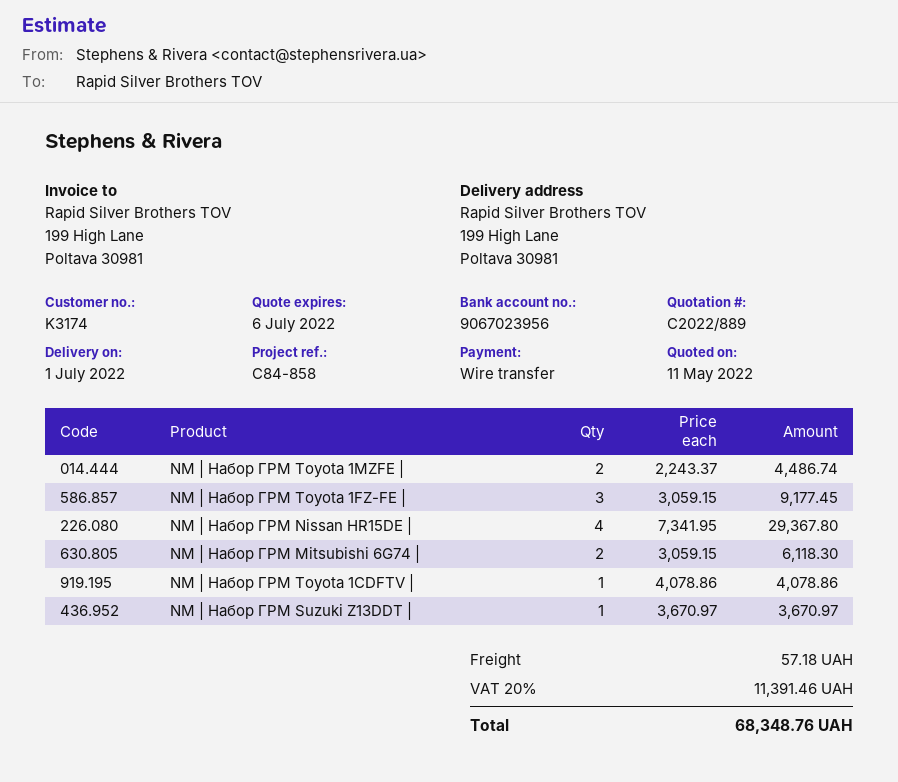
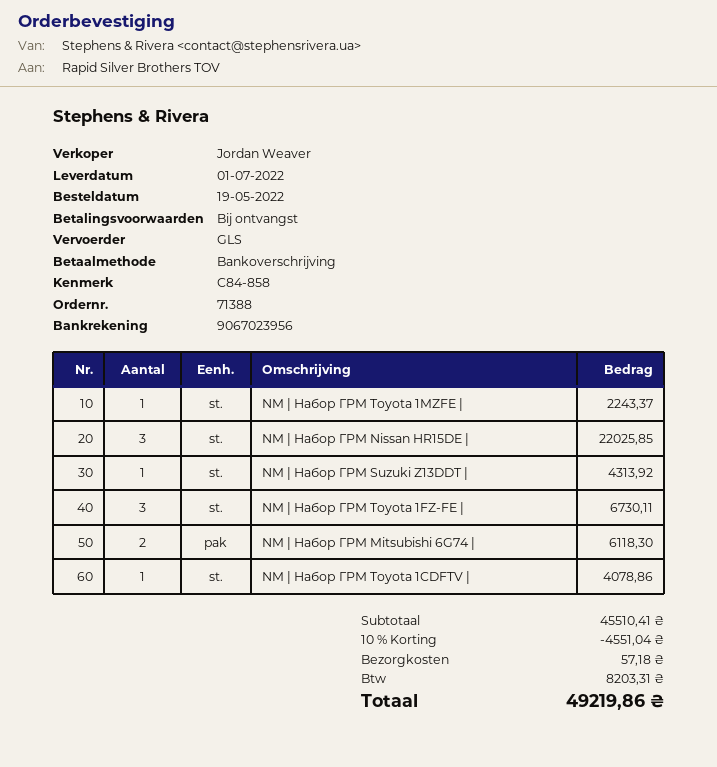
NM | Набор ГРМ Toyota 1MZFE |: 2 for 4486.74 -> 1 for 2243.37
NM | Набор ГРМ Toyota 1FZ-FE |: 3 for 9177.45 -> 3 for 6730.11
NM | Набор ГРМ Nissan HR15DE |: 4 for 29367.80 -> 3 for 22025.85
NM | Набор ГРМ Suzuki Z13DDT |: 1 for 3670.97 -> 1 for 4313.92
discount: none -> 10% = 4551.04
tax: 11391.46 -> 8203.31
total: 68348.76 -> 49219.86

